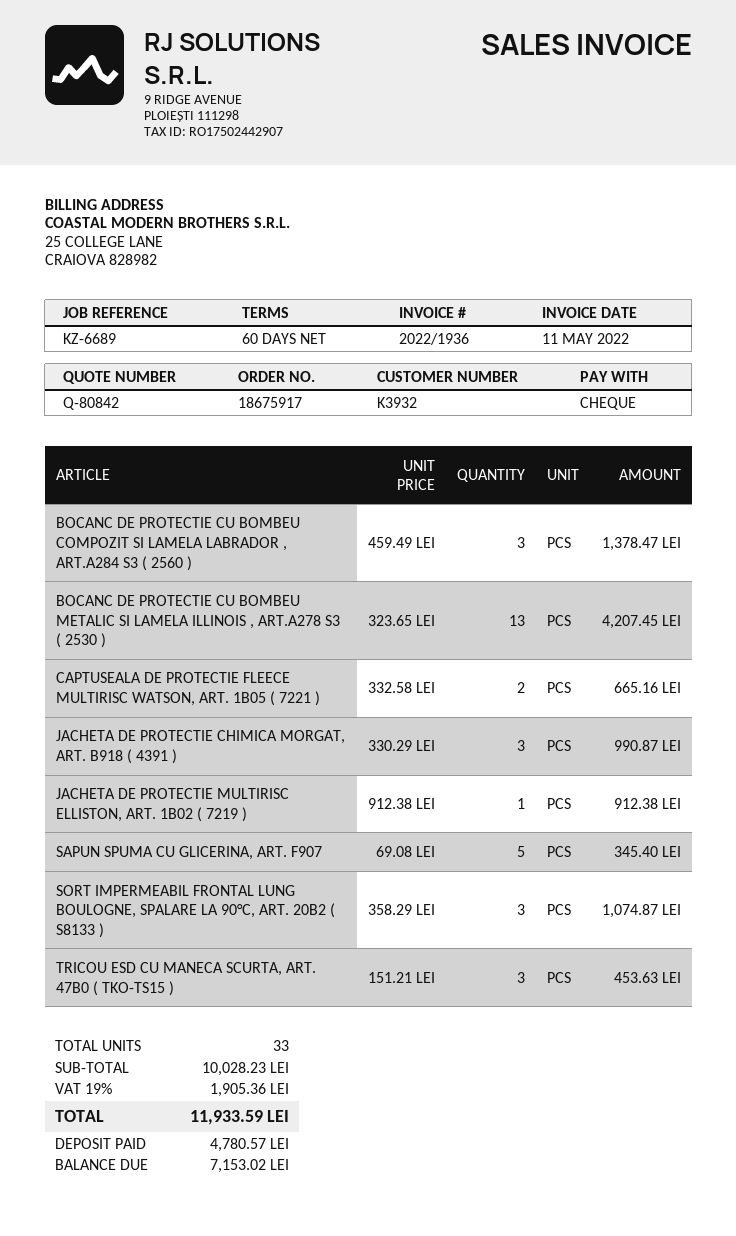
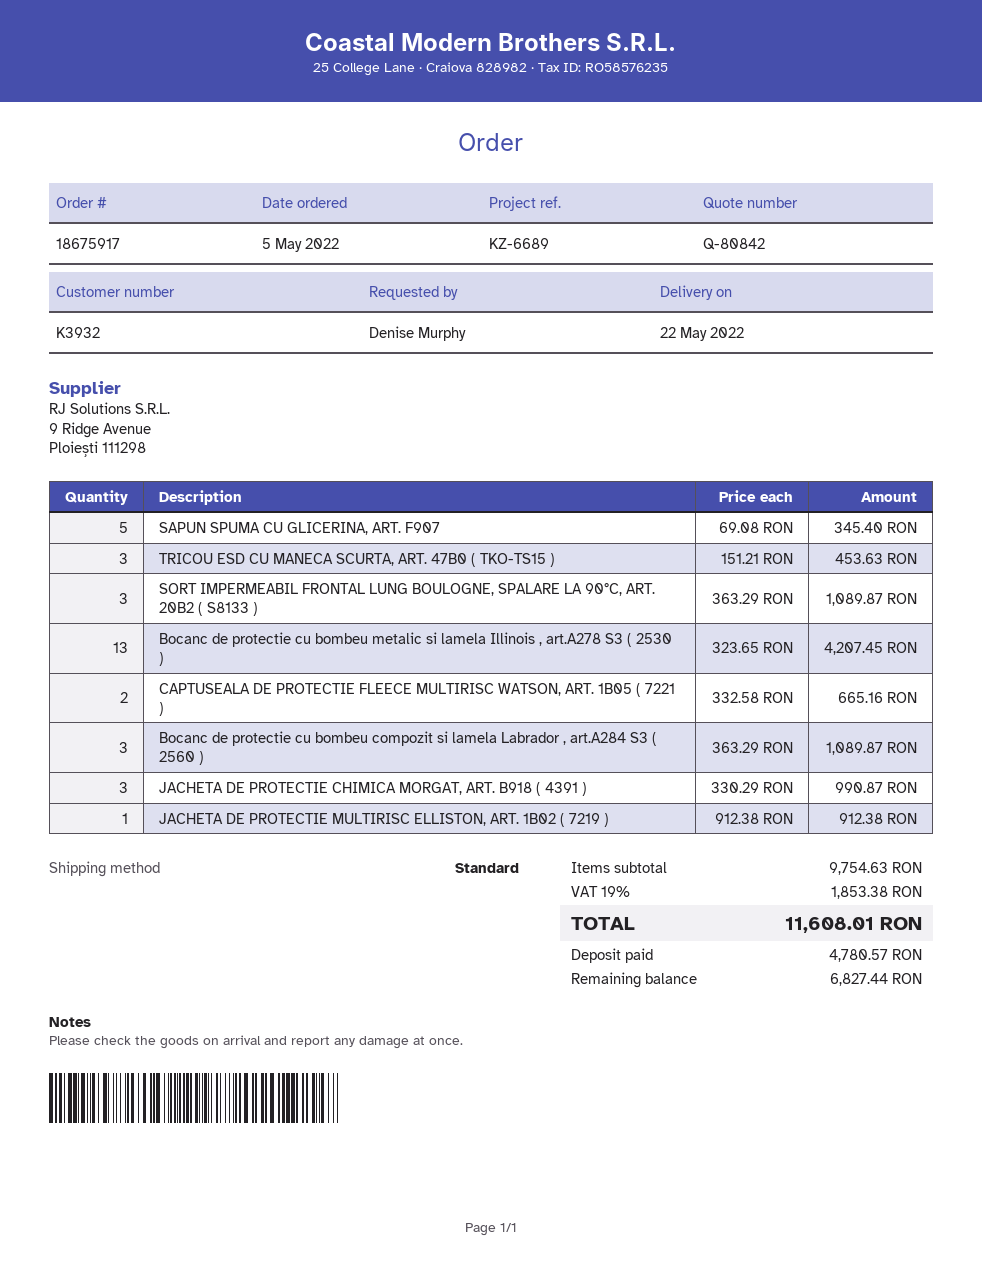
BOCANC DE PROTECTIE CU BOMBEU COMPOZIT SI LAMELA LABRADOR , ART.A284 S3 ( 2560 ): 3 x 459.49 = 1378.47 -> 3 x 363.29 = 1089.87
SORT IMPERMEABIL FRONTAL LUNG BOULOGNE, SPALARE LA 90°C, ART. 20B2 ( S8133 ): 3 x 358.29 = 1074.87 -> 3 x 363.29 = 1089.87
subtotal: 10028.23 -> 9754.63
tax: 19% = 1905.36 -> 19% = 1853.38
total: 11933.59 -> 11608.01
balance: 7153.02 -> 6827.44

